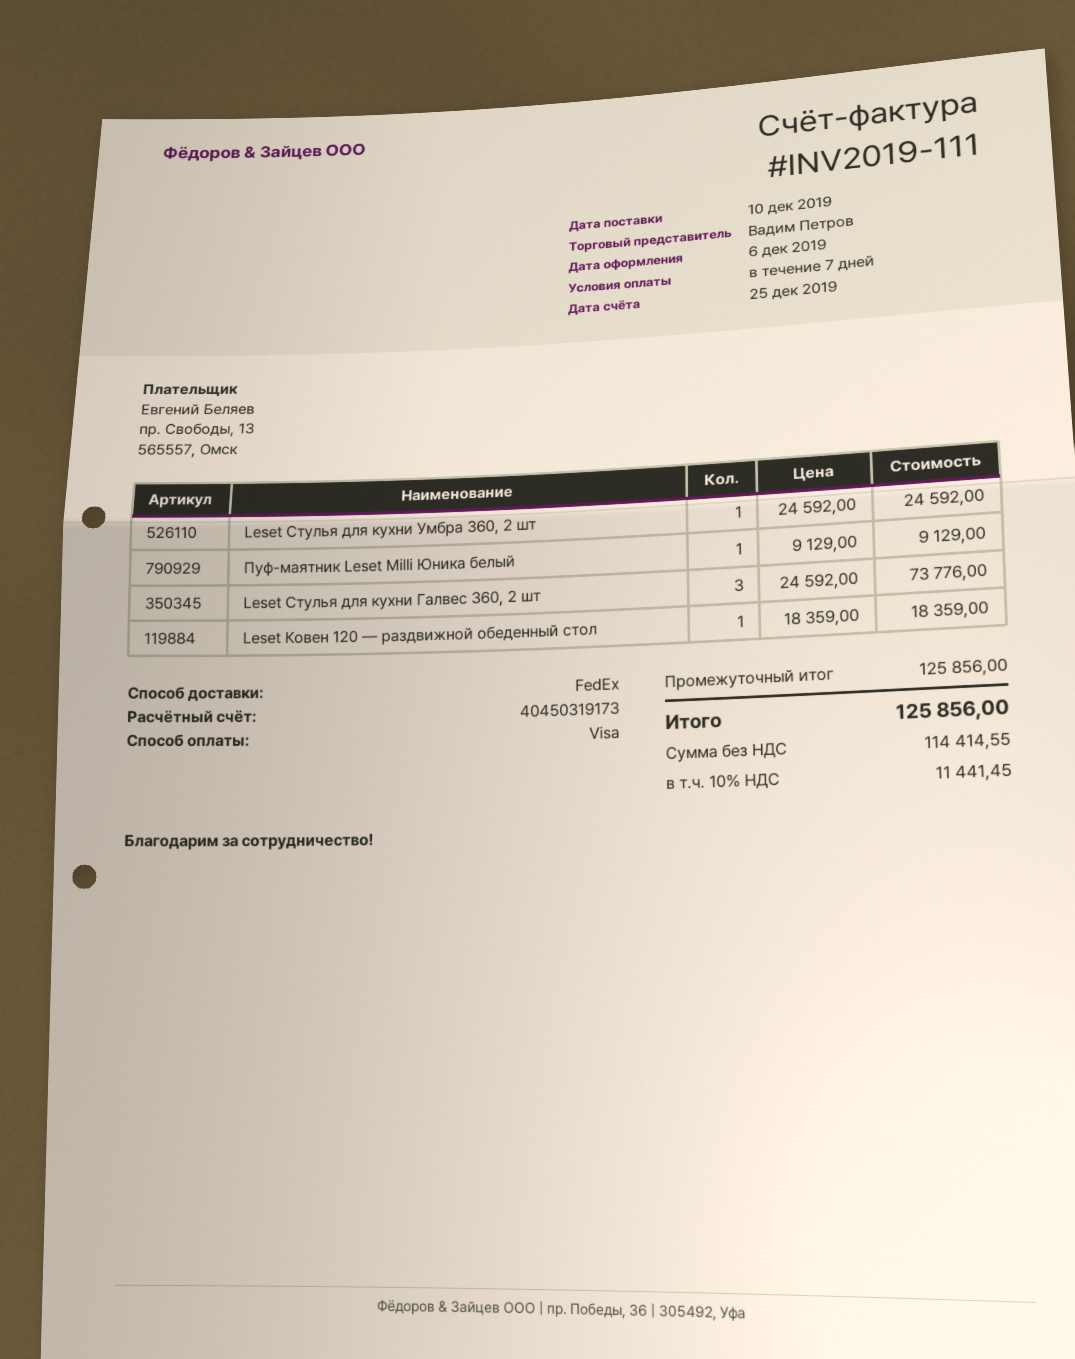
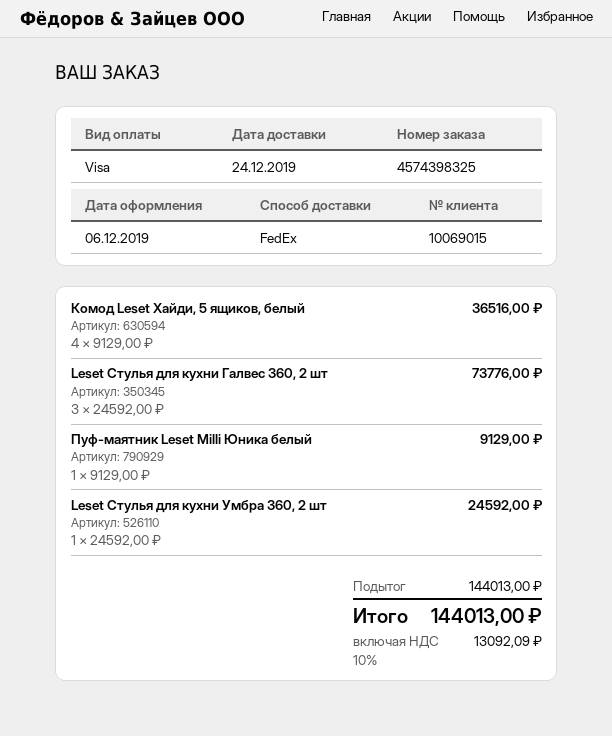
delivery date: 2019-12-10 -> 2019-12-24
Leset Ковен 120 — раздвижной обеденный стол: 1 x 18359.00 = 18359.00 -> none
Комод Leset Хайди, 5 ящиков, белый: none -> 4 x 9129.00 = 36516.00
subtotal: 125856.00 -> 144013.00
tax: 10% = 11441.45 -> 10% = 13092.09
total: 125856.00 -> 144013.00

